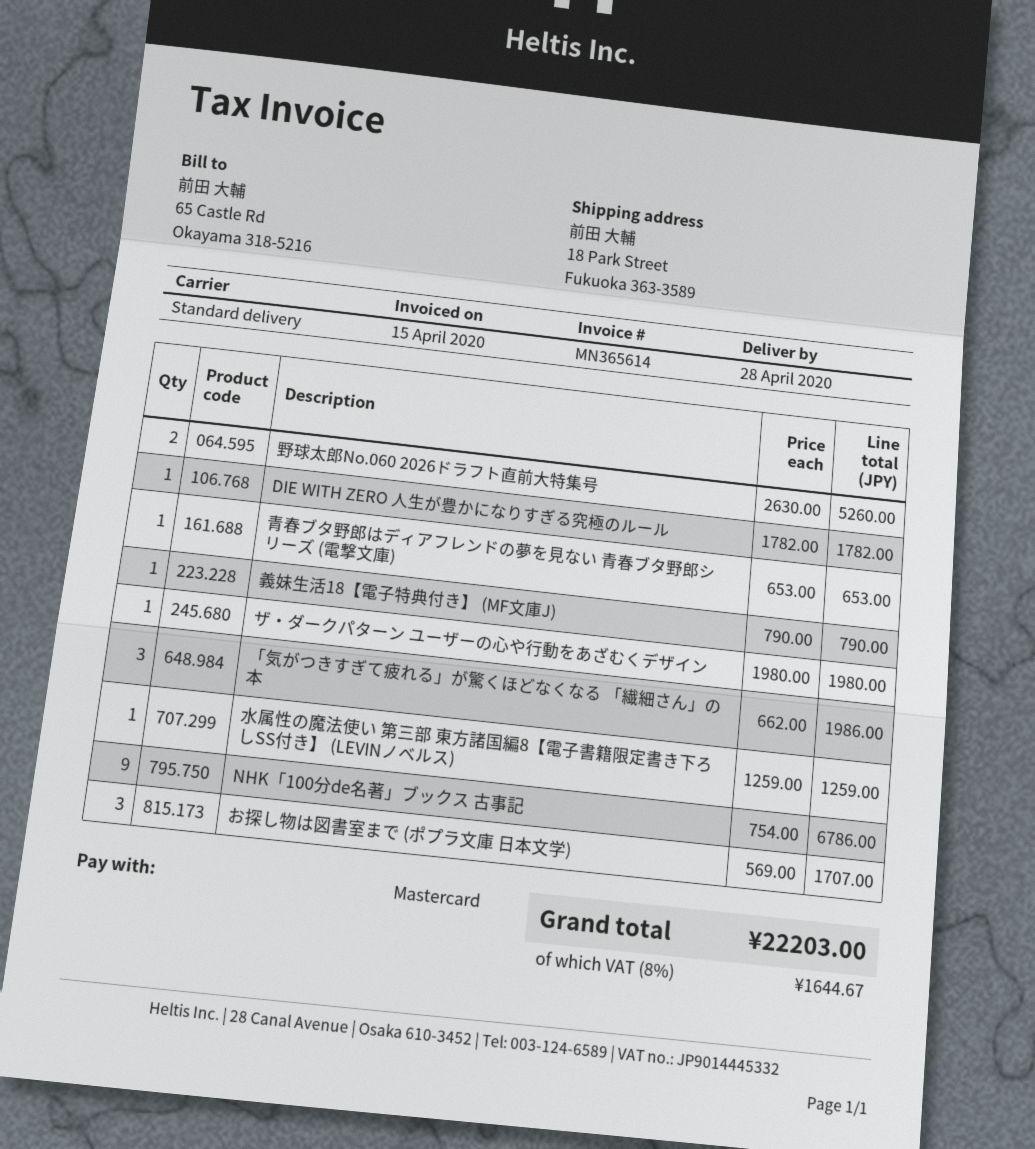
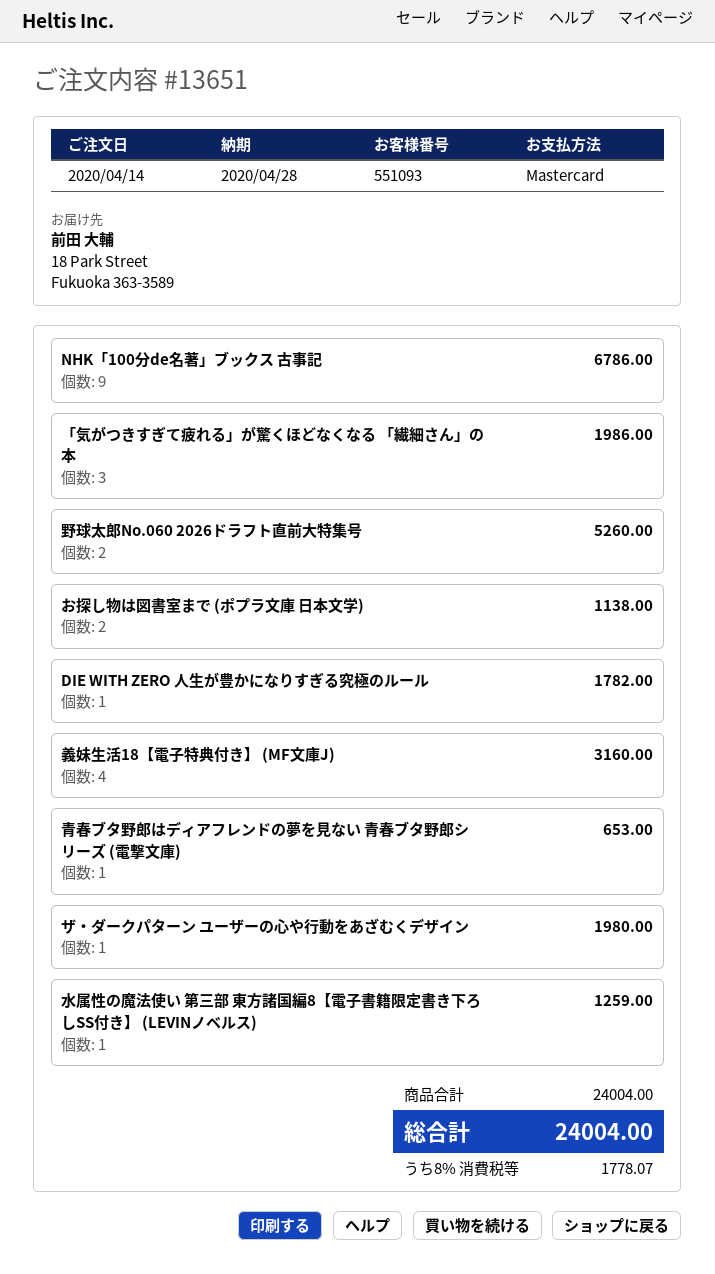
義妹生活18【電子特典付き】 (MF文庫J): 1 for 790.00 -> 4 for 3160.00
お探し物は図書室まで (ポプラ文庫 日本文学): 3 for 1707.00 -> 2 for 1138.00
tax: 8% = 1644.67 -> 8% = 1778.07
total: 22203.00 -> 24004.00

